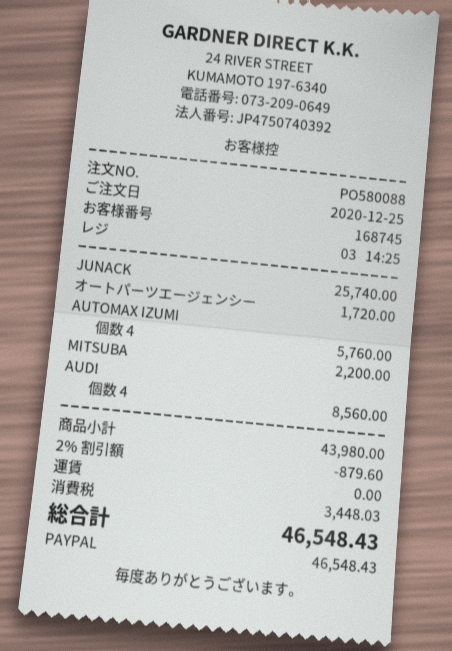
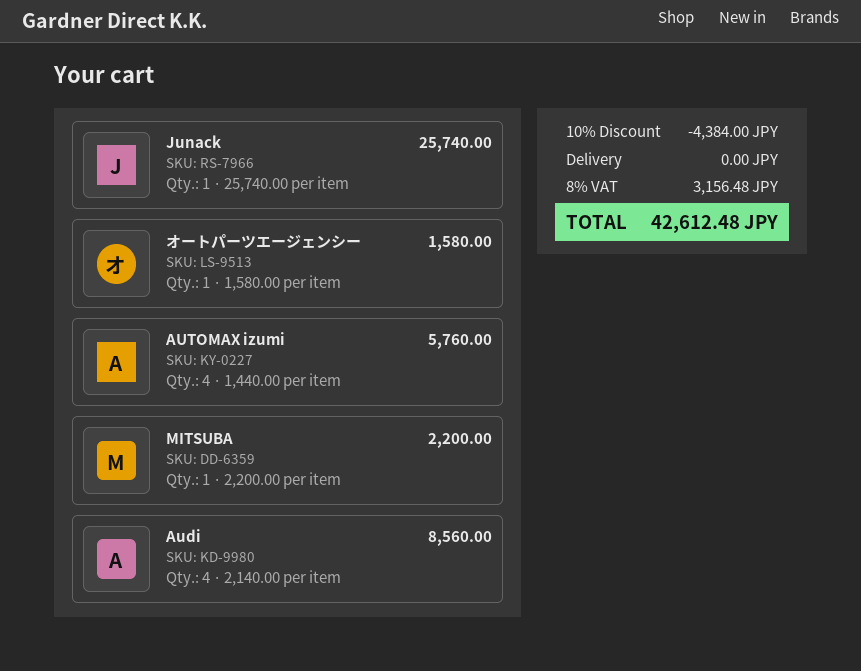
オートパーツエージェンシー: 1 for 1720.00 -> 1 for 1580.00
discount: 2% = 879.60 -> 10% = 4384.00
tax: 3448.03 -> 3156.48
total: 46548.43 -> 42612.48

